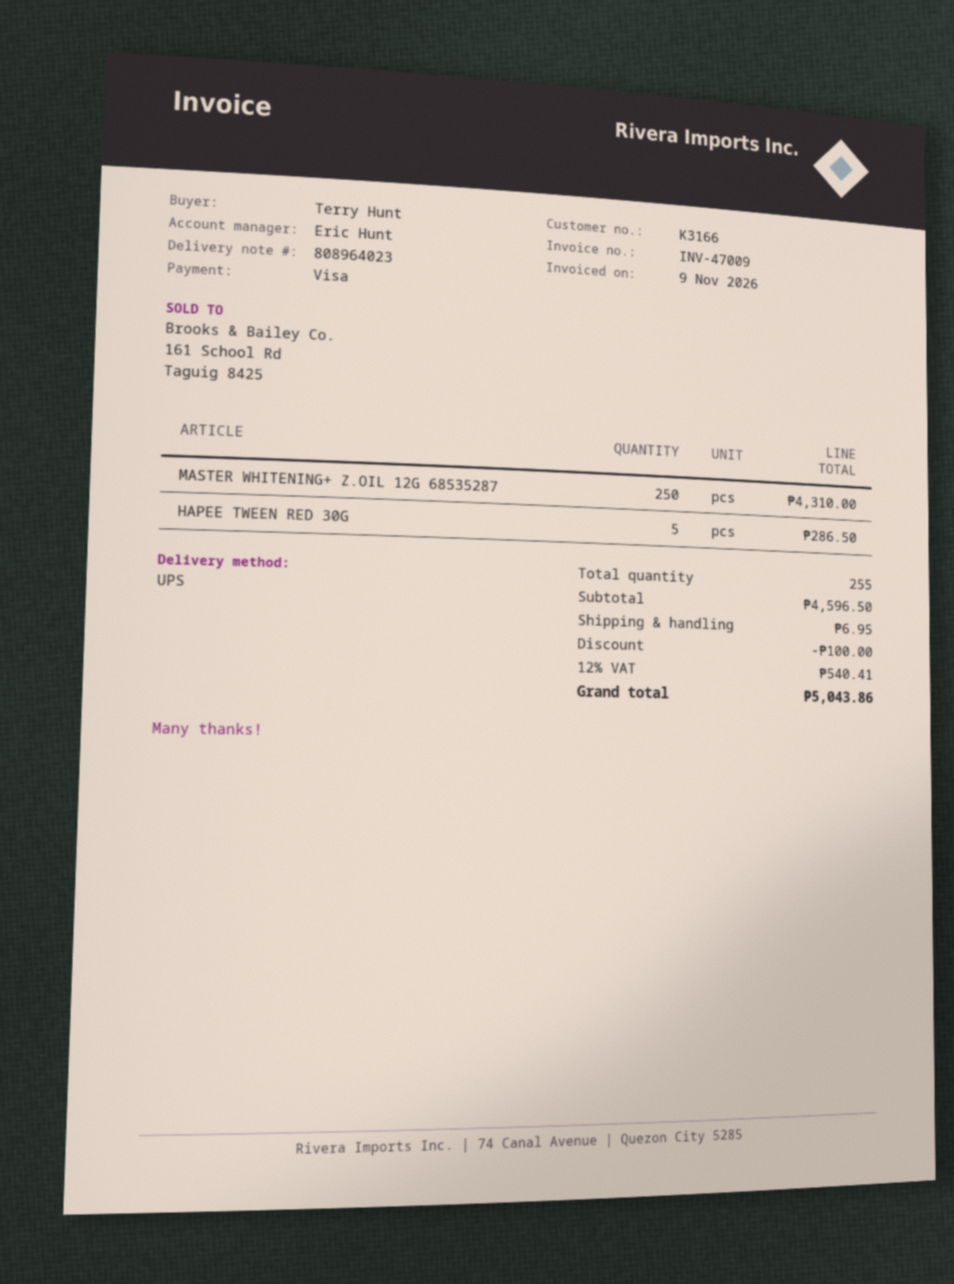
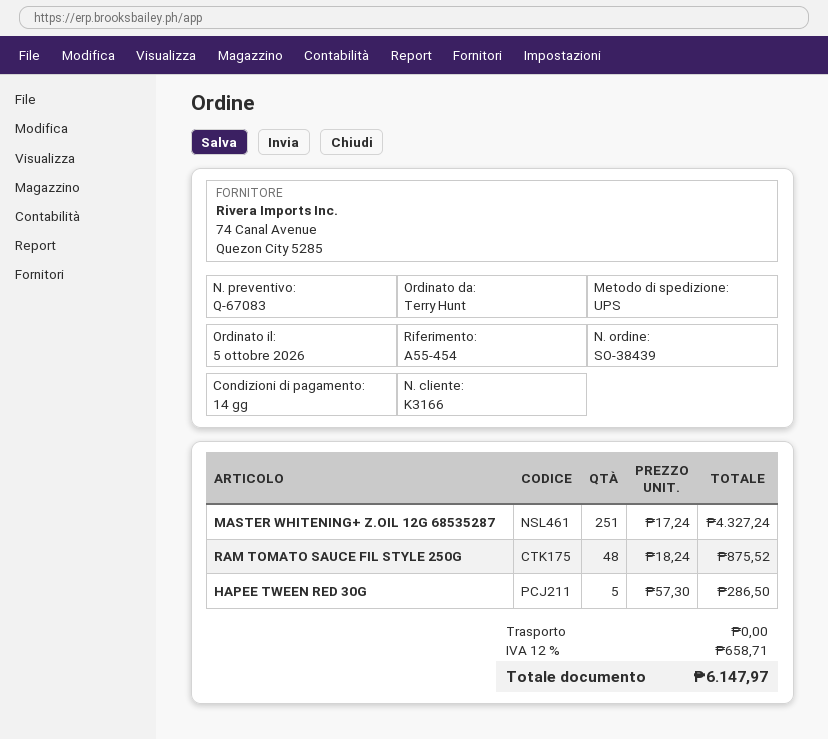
MASTER WHITENING+ Z.OIL 12G 68535287: 250 for 4310.00 -> 251 for 4327.24
RAM TOMATO SAUCE FIL STYLE 250G: none -> 48 for 875.52
discount: 100.00 -> none
shipping: 6.95 -> 0.00
tax: 12% = 540.41 -> 12% = 658.71
total: 5043.86 -> 6147.97

